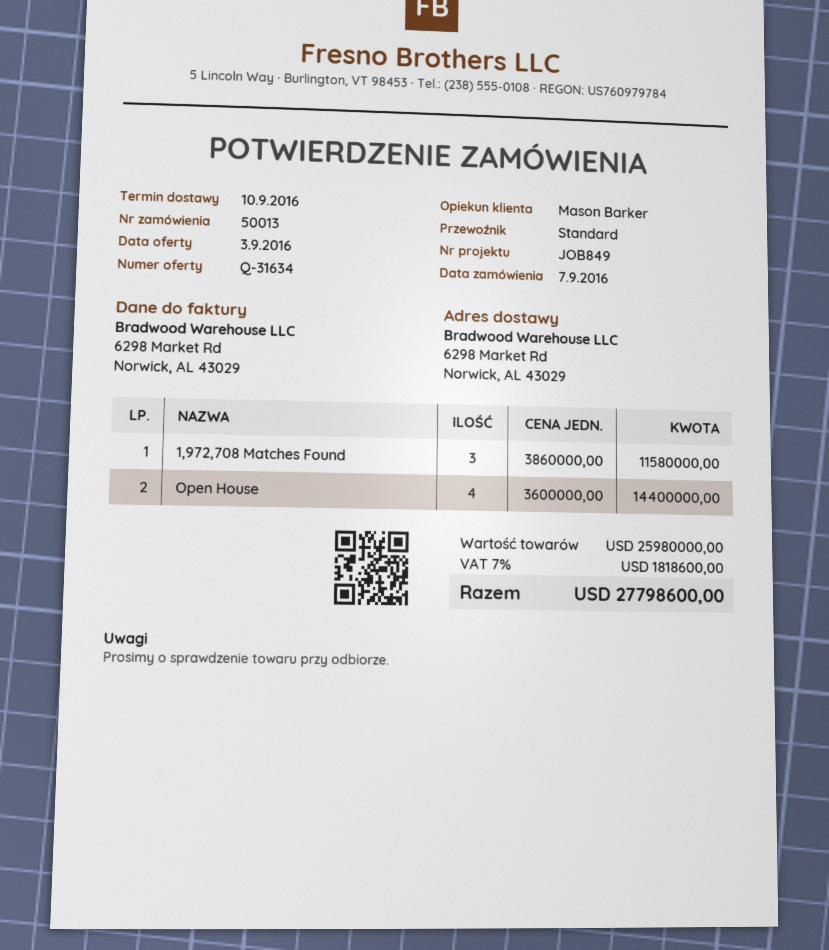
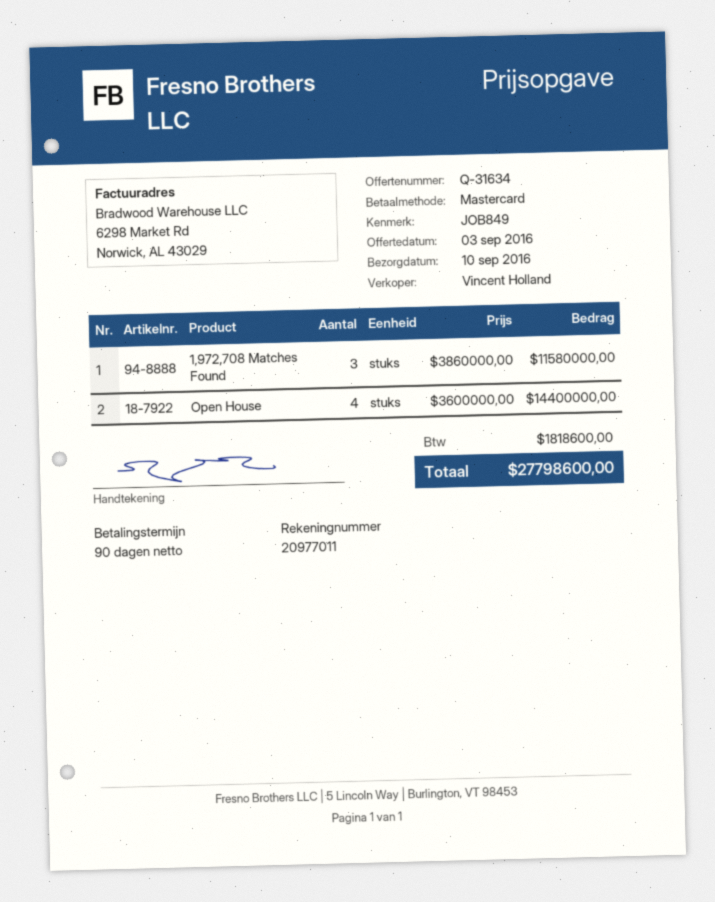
sales rep: Mason Barker -> Vincent Holland

